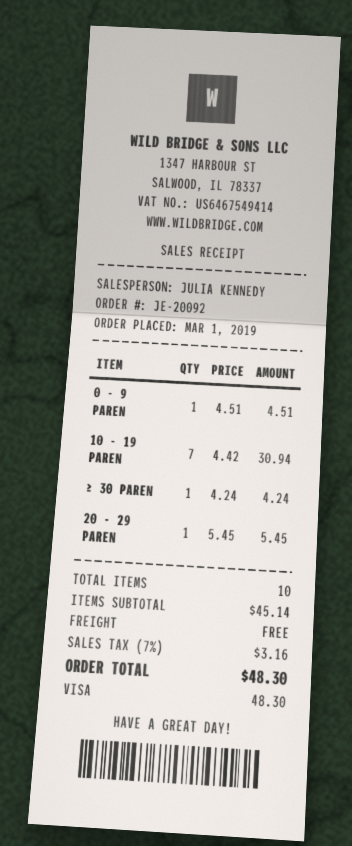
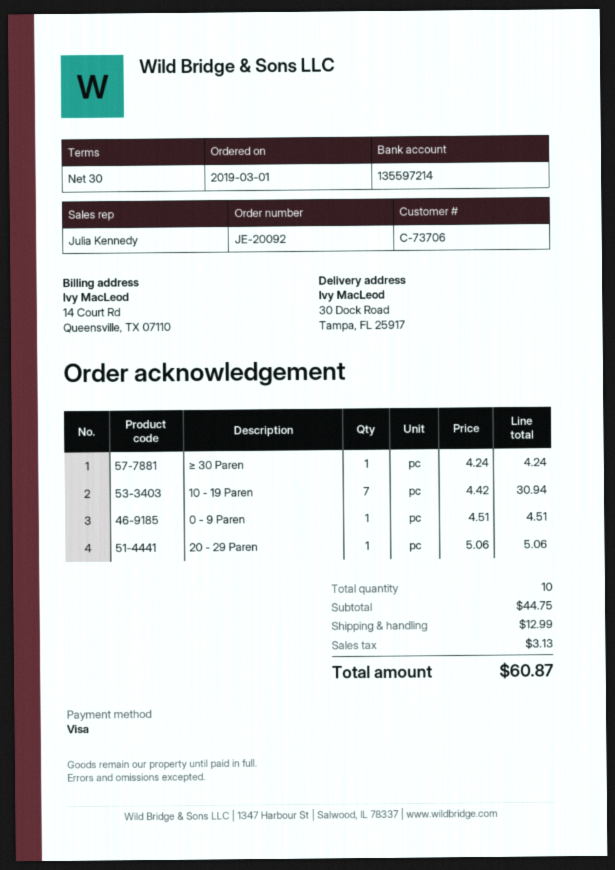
20 - 29 PAREN: 1 x 5.45 = 5.45 -> 1 x 5.06 = 5.06
subtotal: 45.14 -> 44.75
shipping: 0.00 -> 12.99
tax: 3.16 -> 3.13
total: 48.30 -> 60.87

